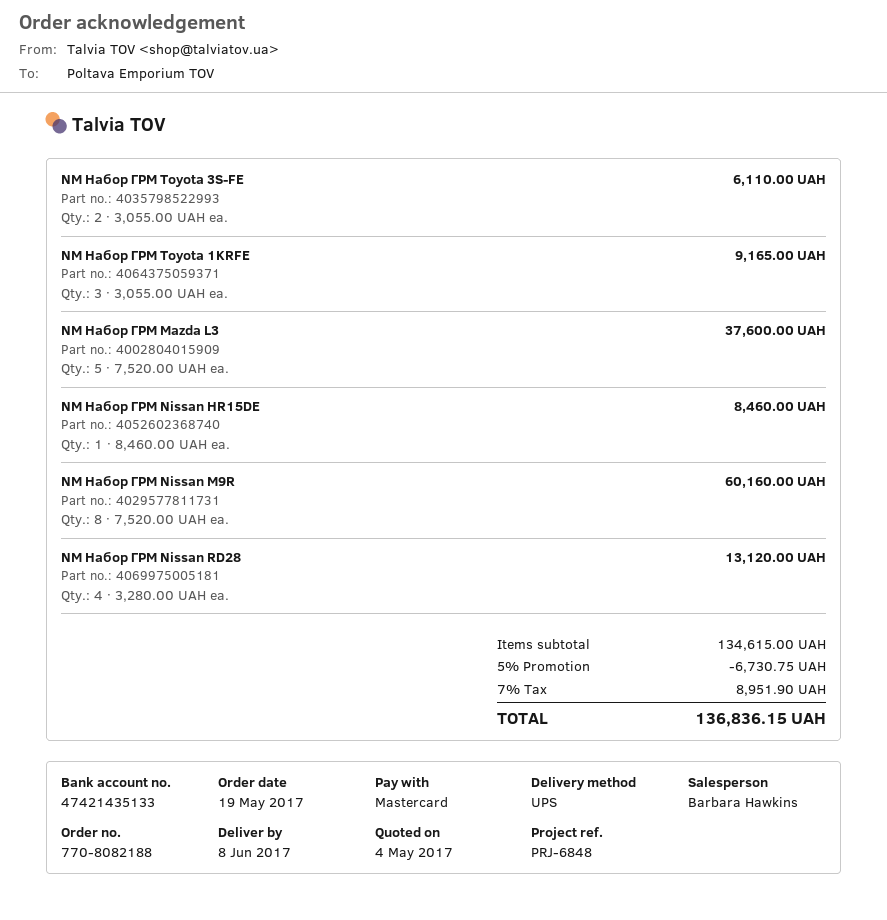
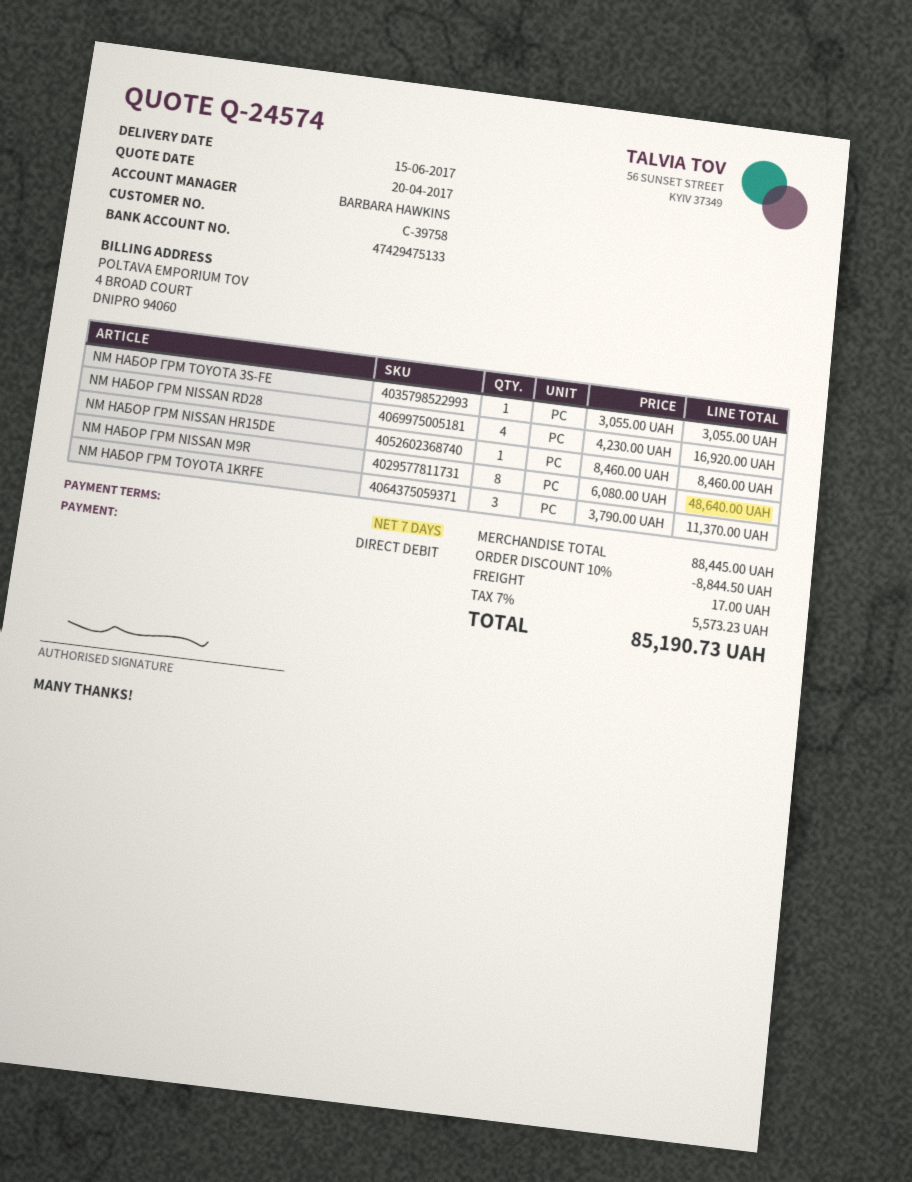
quote date: 2017-05-04 -> 2017-04-20
delivery date: 2017-06-08 -> 2017-06-15
payment method: Mastercard -> direct debit
bank account: 47421435133 -> 47429475133
NM Набор ГРМ Toyota 3S-FE: 2 x 3055.00 = 6110.00 -> 1 x 3055.00 = 3055.00
NM Набор ГРМ Toyota 1KRFE: 3 x 3055.00 = 9165.00 -> 3 x 3790.00 = 11370.00
NM Набор ГРМ Mazda L3: 5 x 7520.00 = 37600.00 -> none
NM Набор ГРМ Nissan M9R: 8 x 7520.00 = 60160.00 -> 8 x 6080.00 = 48640.00
NM Набор ГРМ Nissan RD28: 4 x 3280.00 = 13120.00 -> 4 x 4230.00 = 16920.00
subtotal: 134615.00 -> 88445.00
discount: 5% = 6730.75 -> 10% = 8844.50
shipping: none -> 17.00
tax: 7% = 8951.90 -> 7% = 5573.23
total: 136836.15 -> 85190.73

